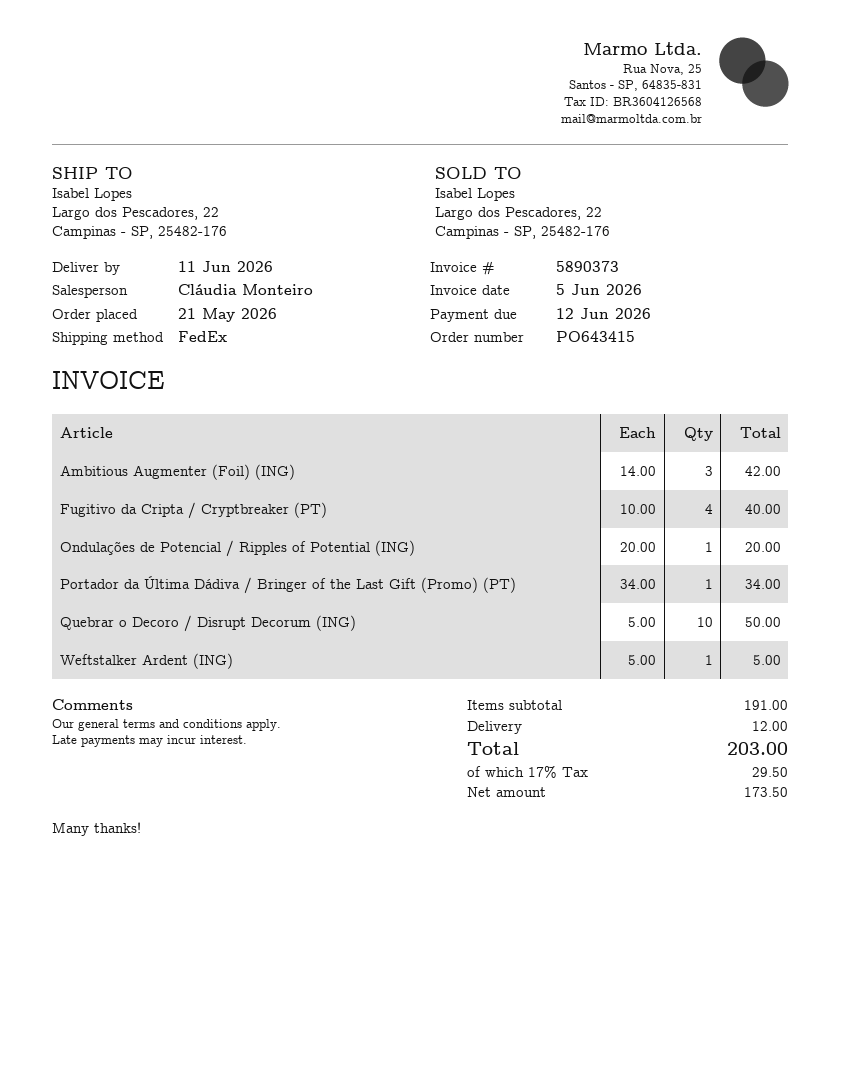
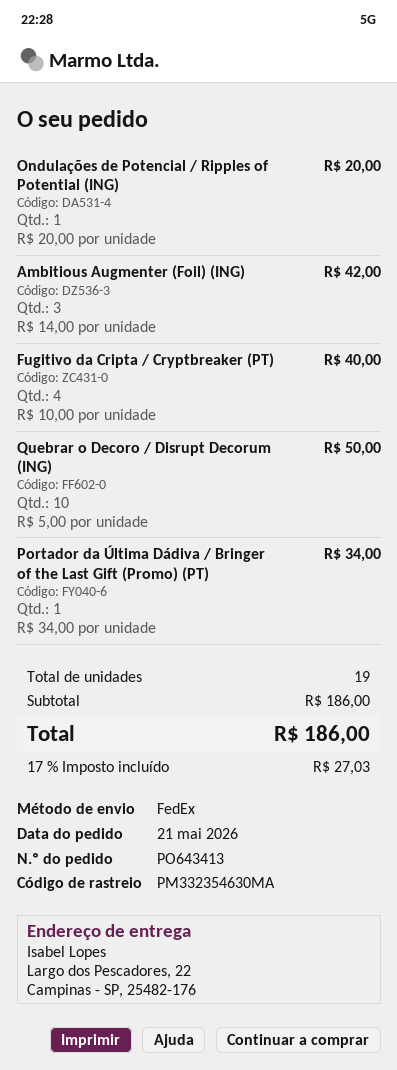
order number: PO643415 -> PO643413
Weftstalker Ardent (ING): 1 x 5.00 = 5.00 -> none
subtotal: 191.00 -> 186.00
shipping: 12.00 -> none
tax: 17% = 29.50 -> 17% = 27.03
total: 203.00 -> 186.00

